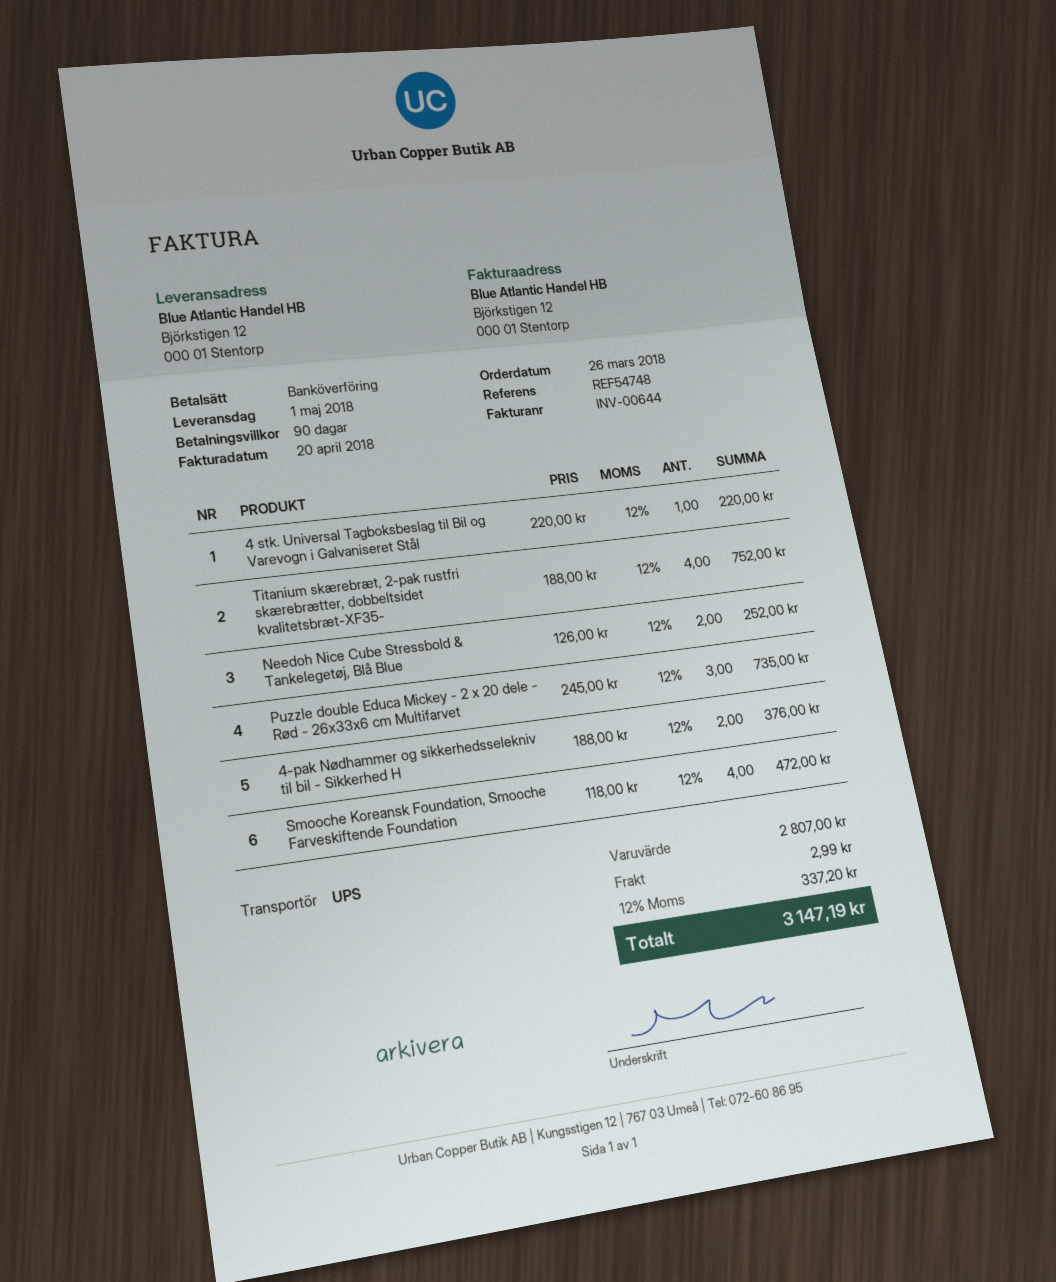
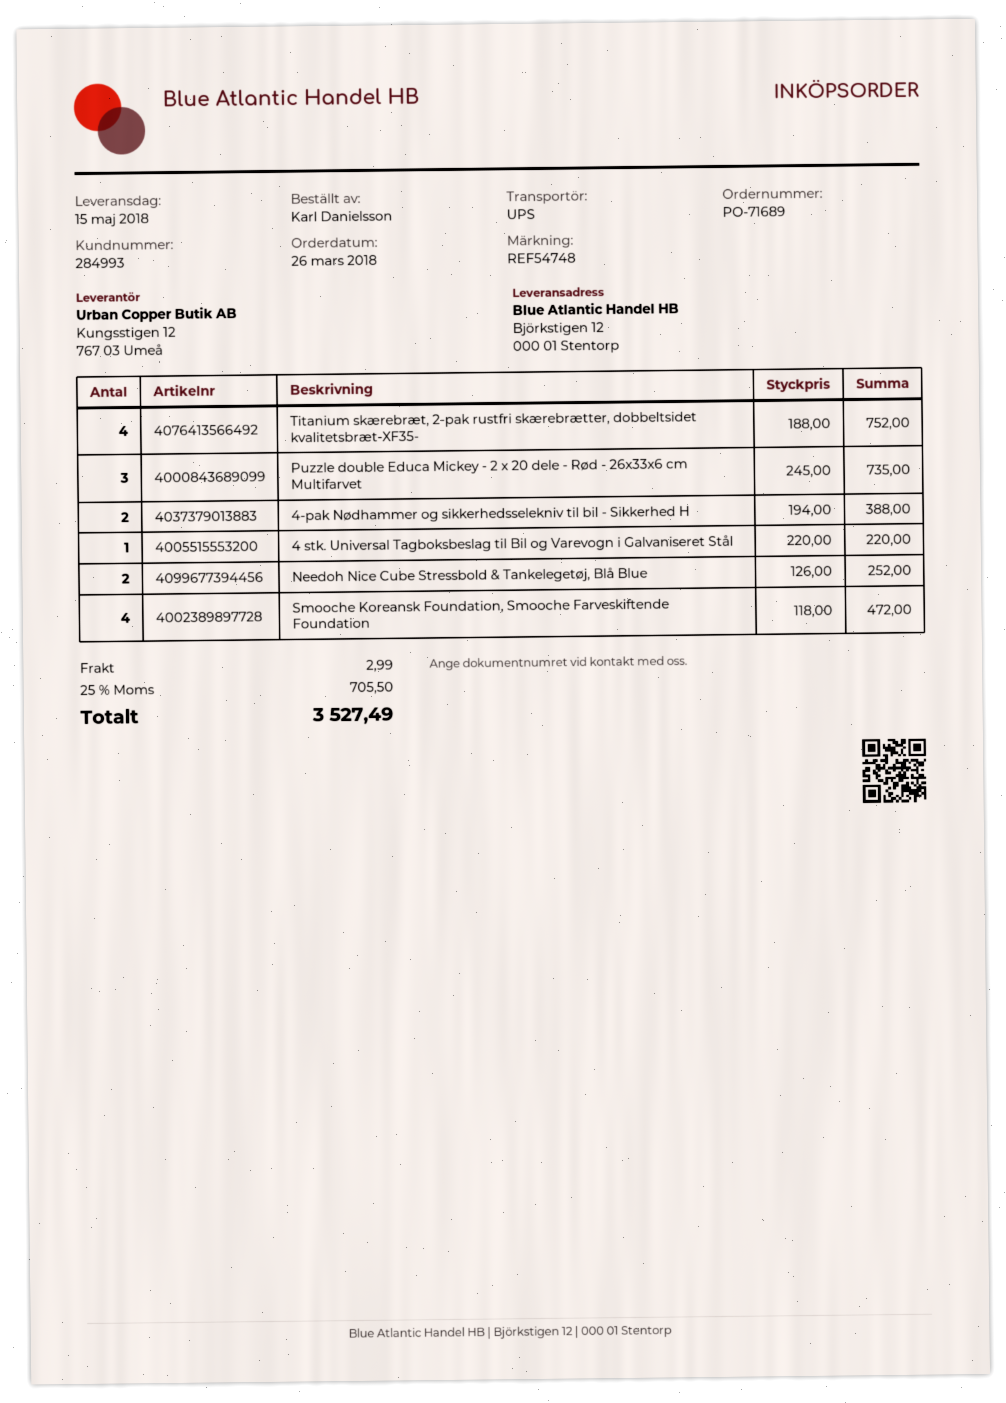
delivery date: 2018-05-01 -> 2018-05-15
4-pak Nødhammer og sikkerhedsselekniv til bil - Sikkerhed H: 2 x 188.00 = 376.00 -> 2 x 194.00 = 388.00
tax: 12% = 337.20 -> 25% = 705.50
total: 3147.19 -> 3527.49

